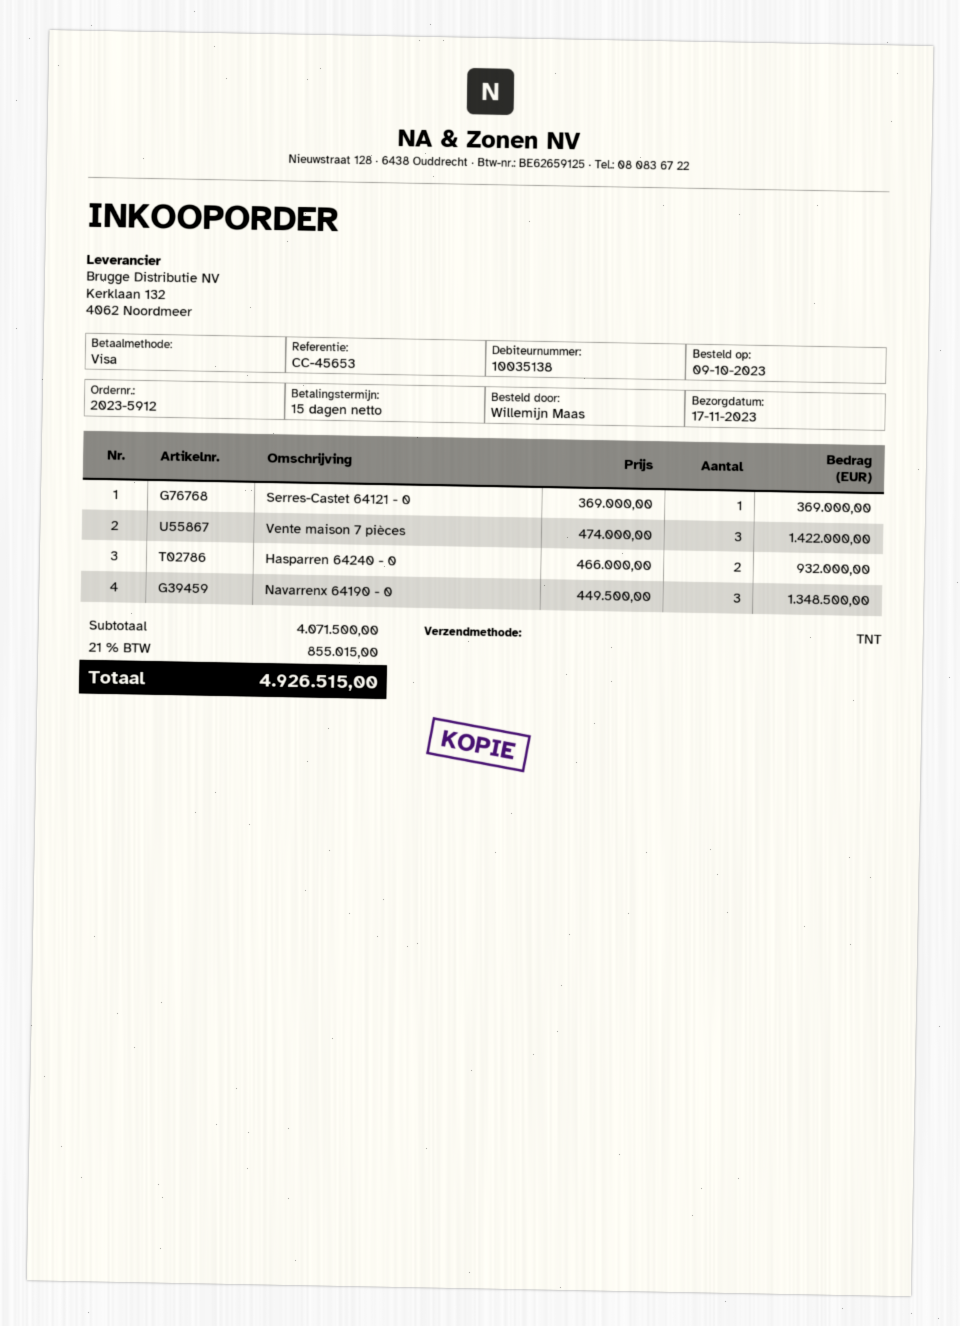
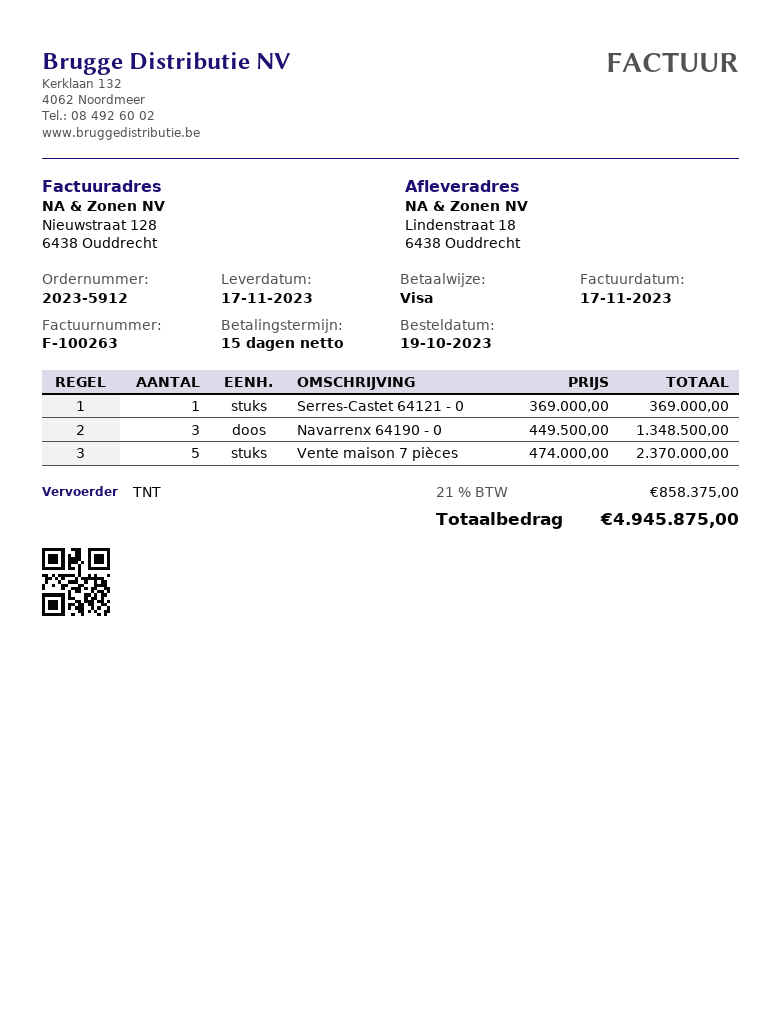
order date: 2023-10-09 -> 2023-10-19
Vente maison 7 pièces: 3 x 474000.00 = 1422000.00 -> 5 x 474000.00 = 2370000.00
Hasparren 64240 - 0: 2 x 466000.00 = 932000.00 -> none
tax: 21% = 855015.00 -> 21% = 858375.00
total: 4926515.00 -> 4945875.00

